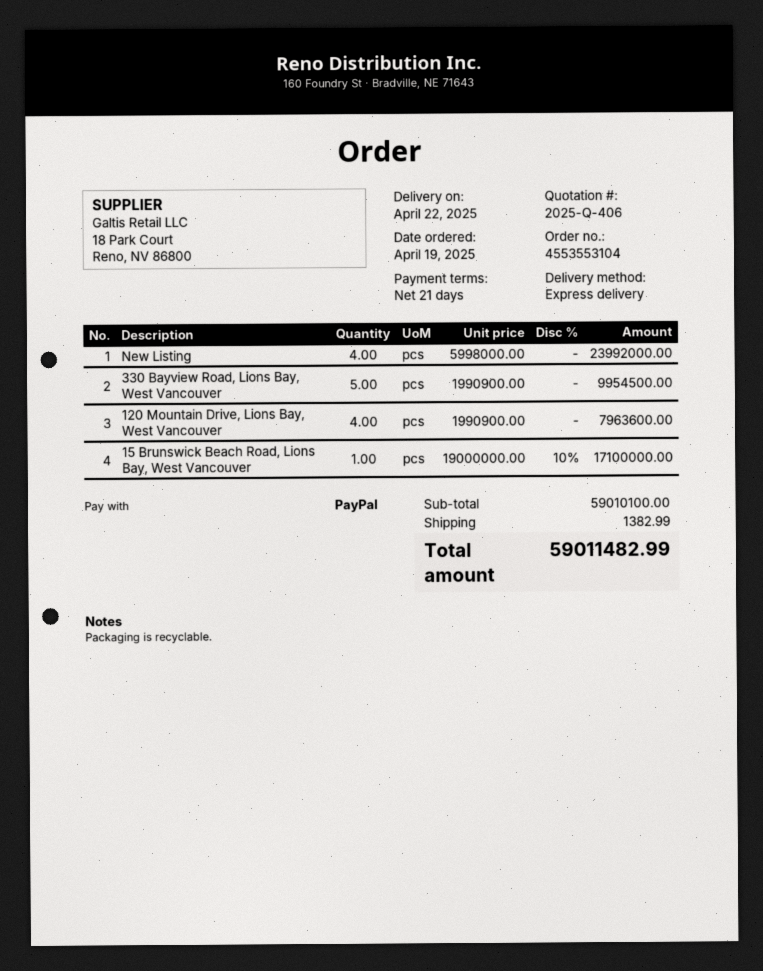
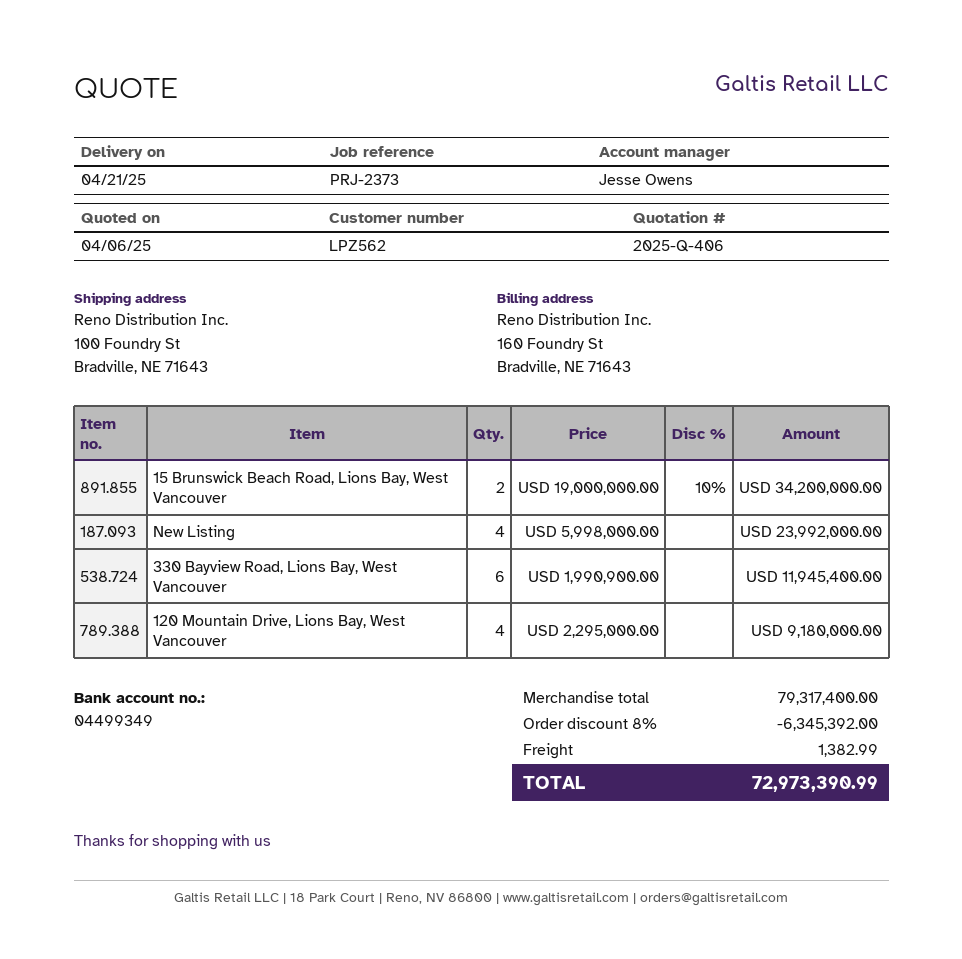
delivery date: 2025-04-22 -> 2025-04-21
330 Bayview Road, Lions Bay, West Vancouver: 5 x 1990900.00 = 9954500.00 -> 6 x 1990900.00 = 11945400.00
120 Mountain Drive, Lions Bay, West Vancouver: 4 x 1990900.00 = 7963600.00 -> 4 x 2295000.00 = 9180000.00
15 Brunswick Beach Road, Lions Bay, West Vancouver: 1 x 19000000.00 - 10% = 17100000.00 -> 2 x 19000000.00 - 10% = 34200000.00
subtotal: 59010100.00 -> 79317400.00
discount: none -> 8% = 6345392.00
total: 59011482.99 -> 72973390.99

